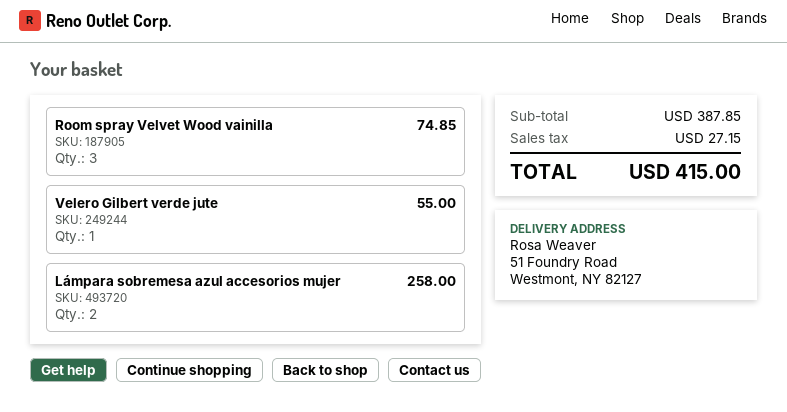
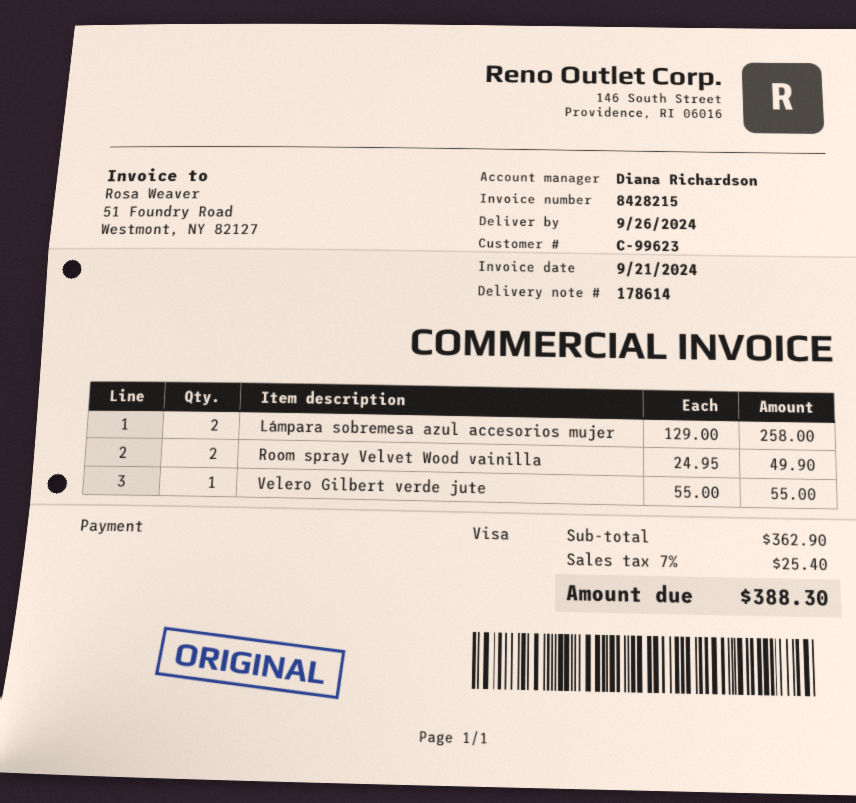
Room spray Velvet Wood vainilla: 3 for 74.85 -> 2 for 49.90
subtotal: 387.85 -> 362.90
tax: 27.15 -> 25.40
total: 415.00 -> 388.30

